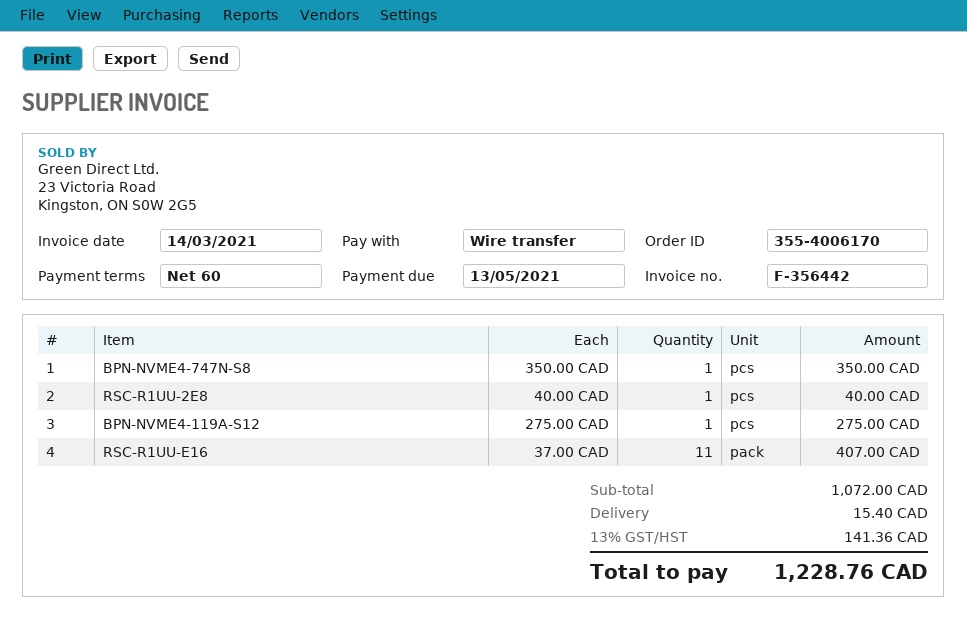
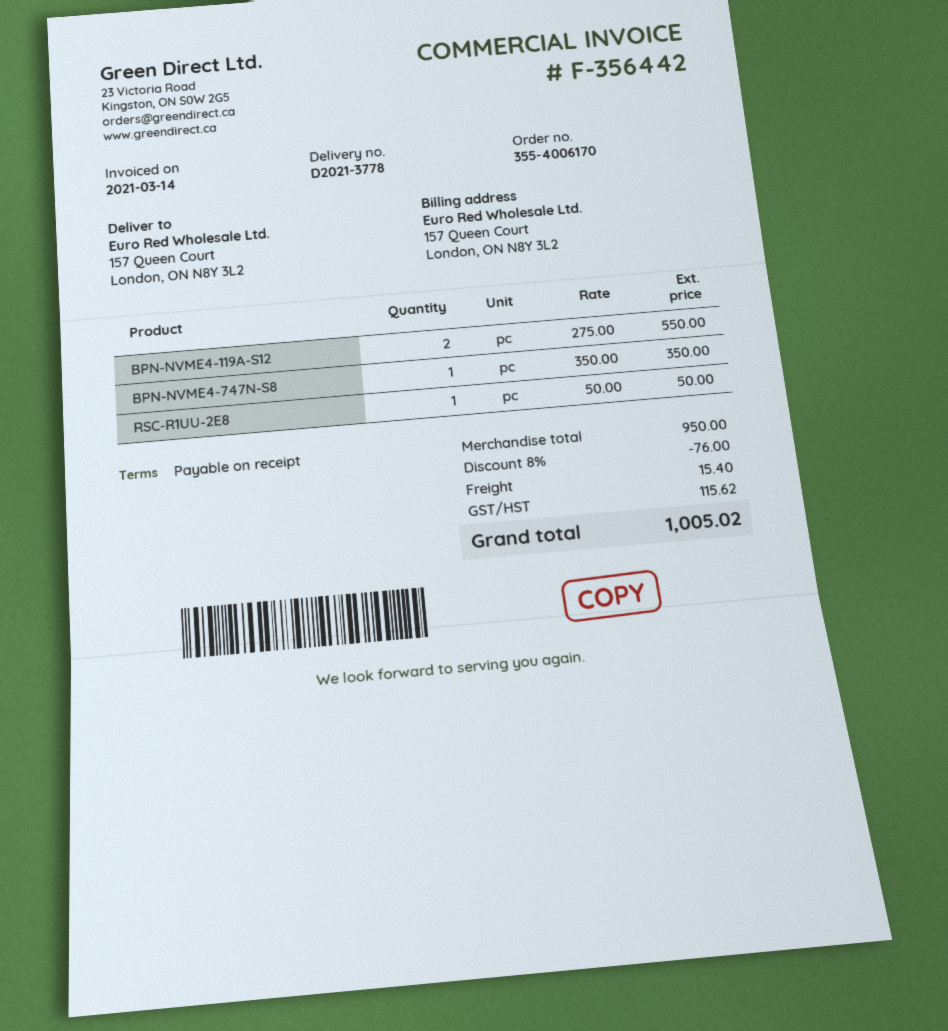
payment terms: 60 days -> on receipt
RSC-R1UU-2E8: 1 x 40.00 = 40.00 -> 1 x 50.00 = 50.00
BPN-NVME4-119A-S12: 1 x 275.00 = 275.00 -> 2 x 275.00 = 550.00
RSC-R1UU-E16: 11 x 37.00 = 407.00 -> none
subtotal: 1072.00 -> 950.00
discount: none -> 8% = 76.00
tax: 141.36 -> 115.62
total: 1228.76 -> 1005.02

